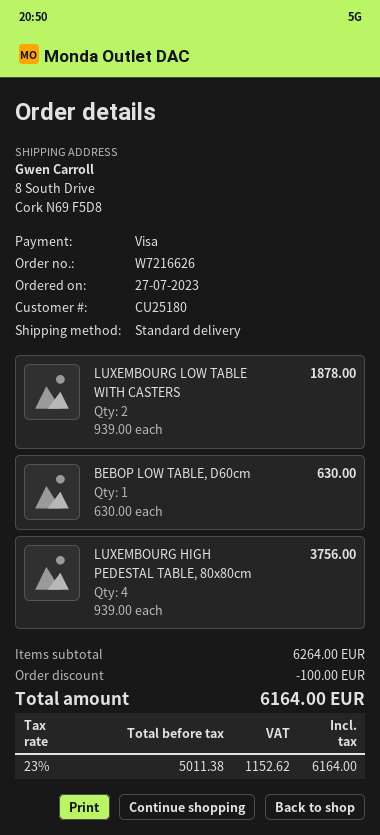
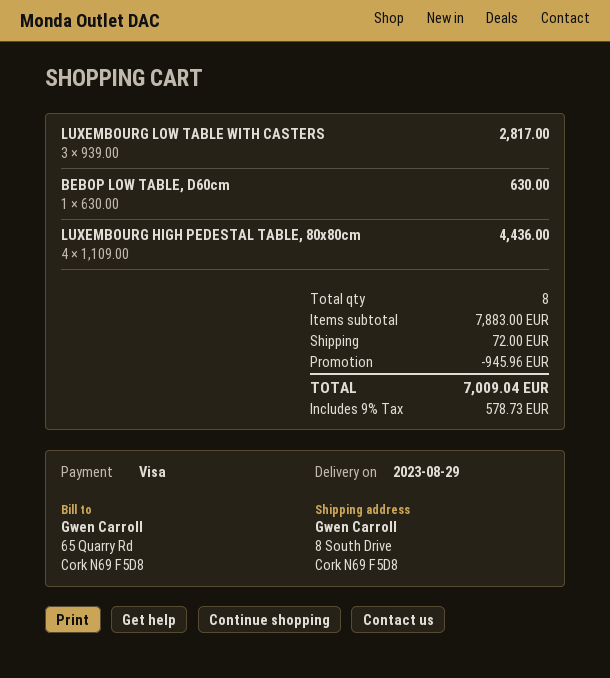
LUXEMBOURG LOW TABLE WITH CASTERS: 2 x 939.00 = 1878.00 -> 3 x 939.00 = 2817.00
LUXEMBOURG HIGH PEDESTAL TABLE, 80x80cm: 4 x 939.00 = 3756.00 -> 4 x 1109.00 = 4436.00
subtotal: 6264.00 -> 7883.00
discount: 100.00 -> 945.96
shipping: none -> 72.00
tax: 23% = 1152.62 -> 9% = 578.73
total: 6164.00 -> 7009.04

